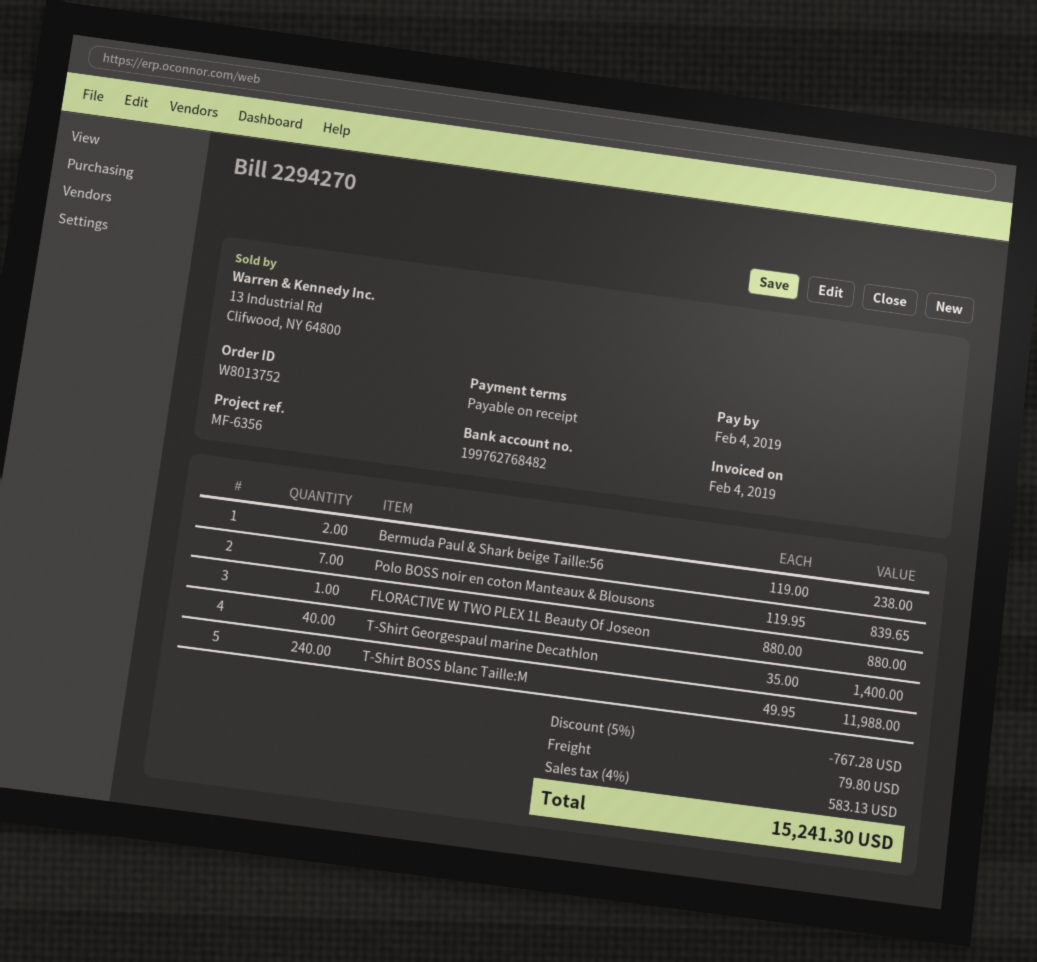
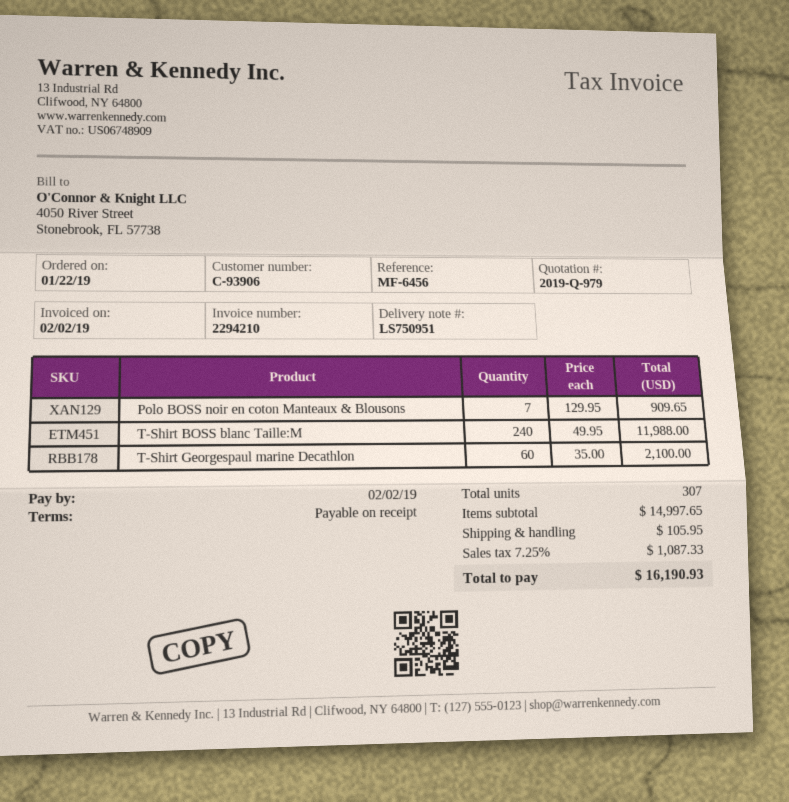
invoice number: 2294270 -> 2294210
invoice date: 2019-02-04 -> 2019-02-02
due date: 2019-02-04 -> 2019-02-02
reference: MF-6356 -> MF-6456
Bermuda Paul & Shark beige Taille:56: 2 x 119.00 = 238.00 -> none
Polo BOSS noir en coton Manteaux & Blousons: 7 x 119.95 = 839.65 -> 7 x 129.95 = 909.65
FLORACTIVE W TWO PLEX 1L Beauty Of Joseon: 1 x 880.00 = 880.00 -> none
T-Shirt Georgespaul marine Decathlon: 40 x 35.00 = 1400.00 -> 60 x 35.00 = 2100.00
discount: 5% = 767.28 -> none
shipping: 79.80 -> 105.95
tax: 4% = 583.13 -> 7.25% = 1087.33
total: 15241.30 -> 16190.93

